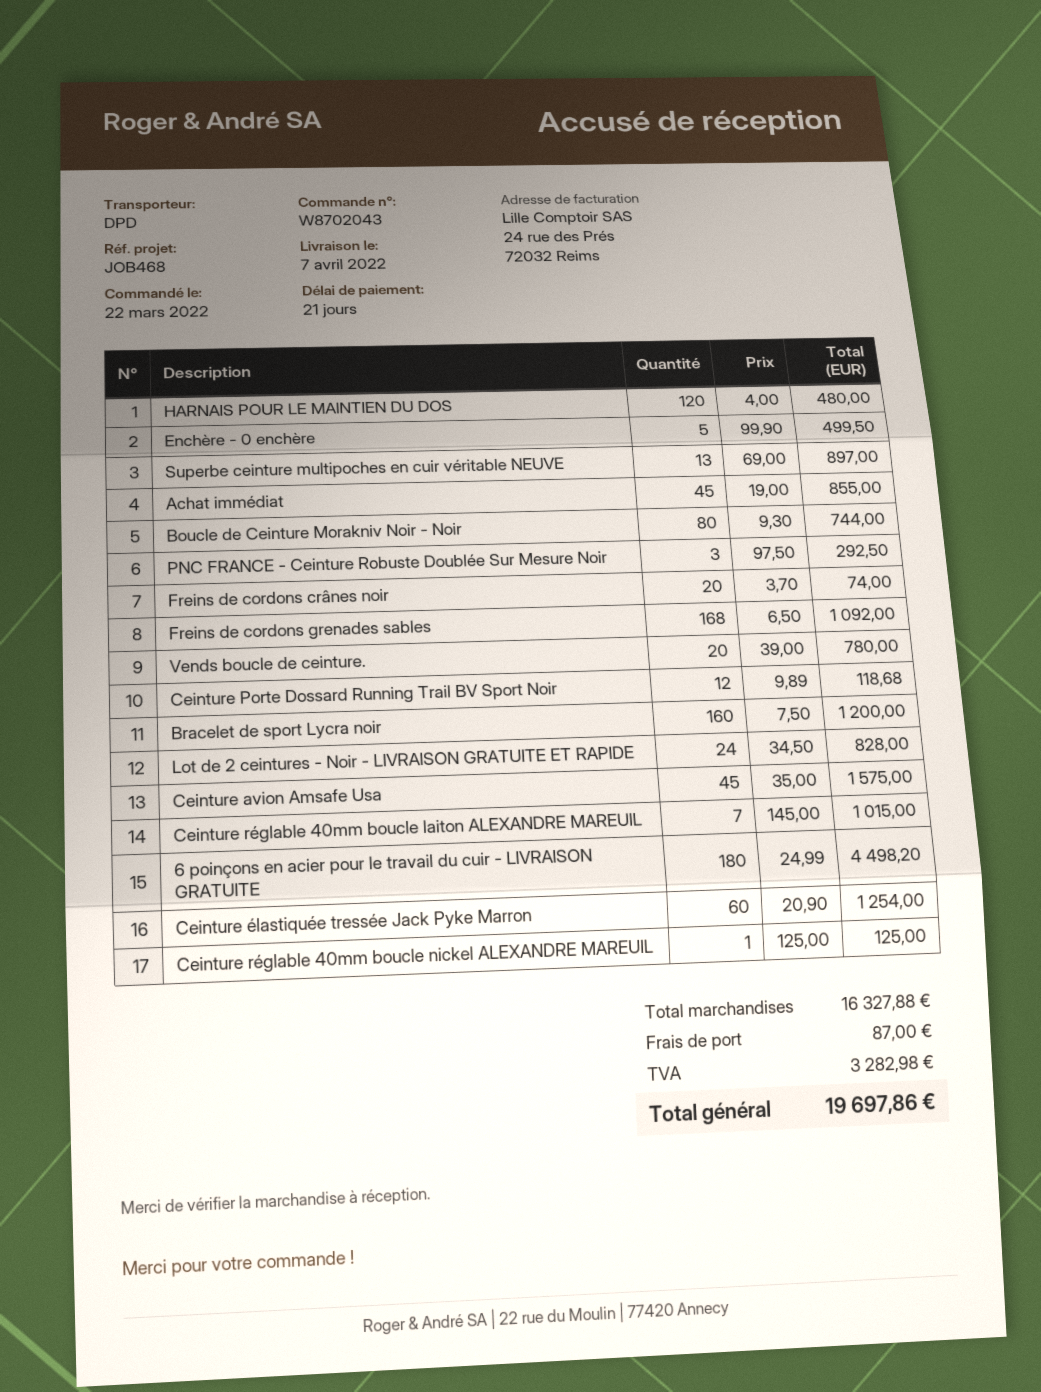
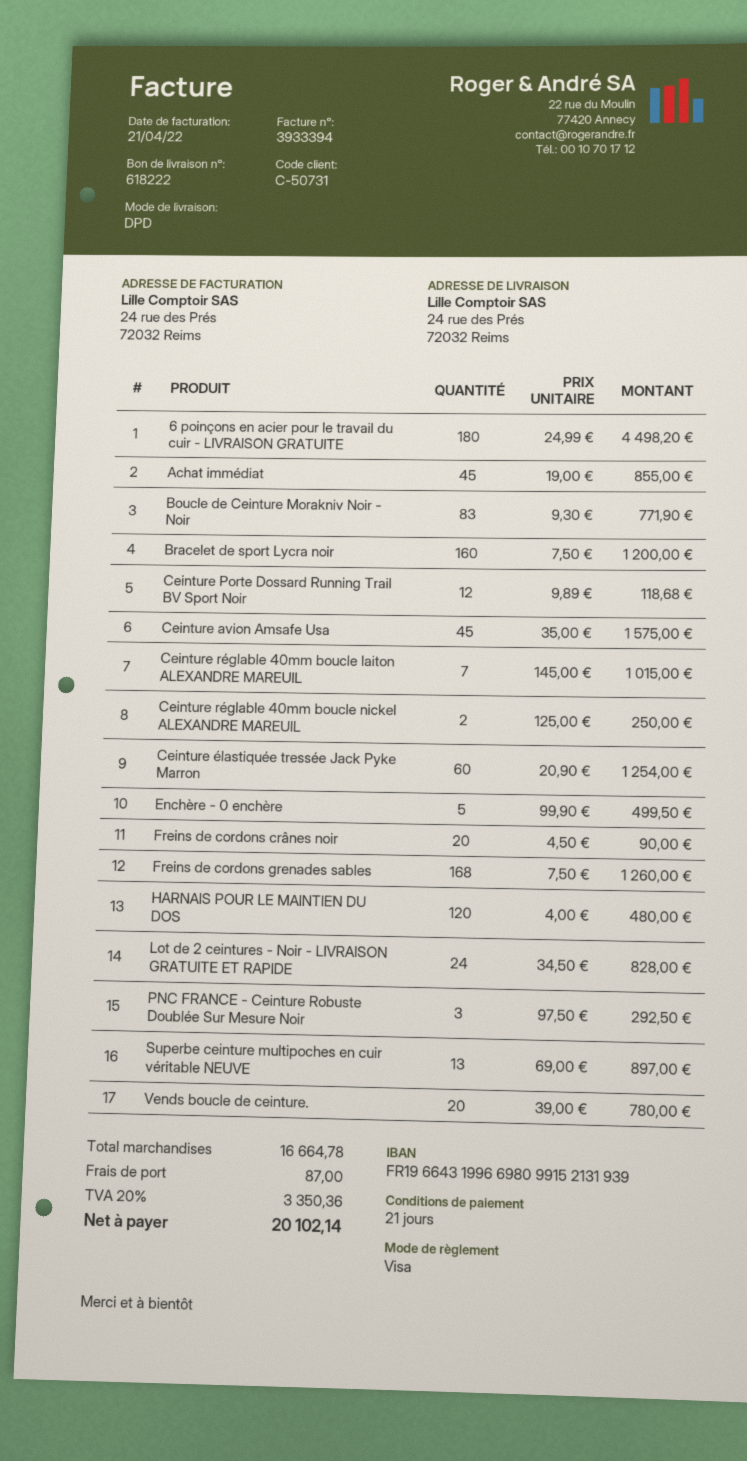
Boucle de Ceinture Morakniv Noir - Noir: 80 x 9.30 = 744.00 -> 83 x 9.30 = 771.90
Freins de cordons crânes noir: 20 x 3.70 = 74.00 -> 20 x 4.50 = 90.00
Freins de cordons grenades sables: 168 x 6.50 = 1092.00 -> 168 x 7.50 = 1260.00
Ceinture réglable 40mm boucle nickel ALEXANDRE MAREUIL: 1 x 125.00 = 125.00 -> 2 x 125.00 = 250.00
subtotal: 16327.88 -> 16664.78
tax: 3282.98 -> 3350.36
total: 19697.86 -> 20102.14

